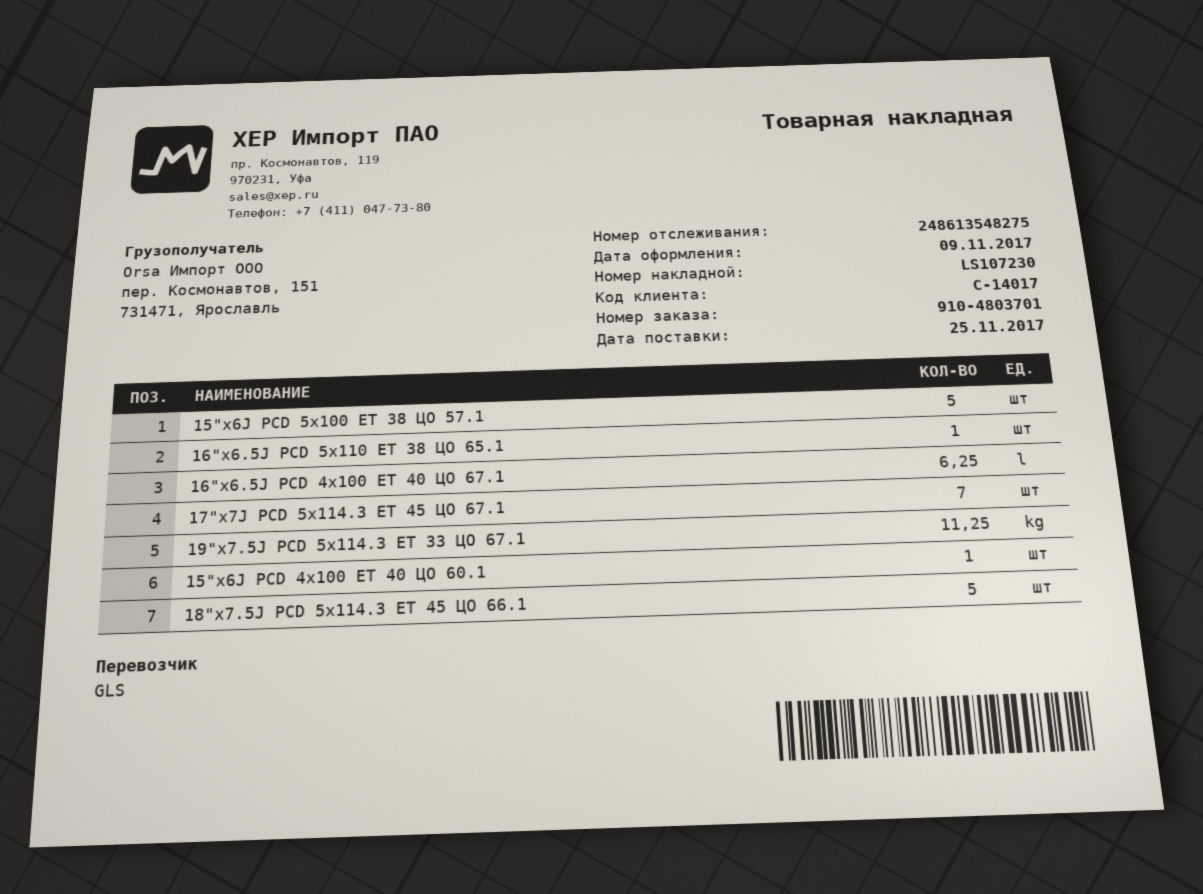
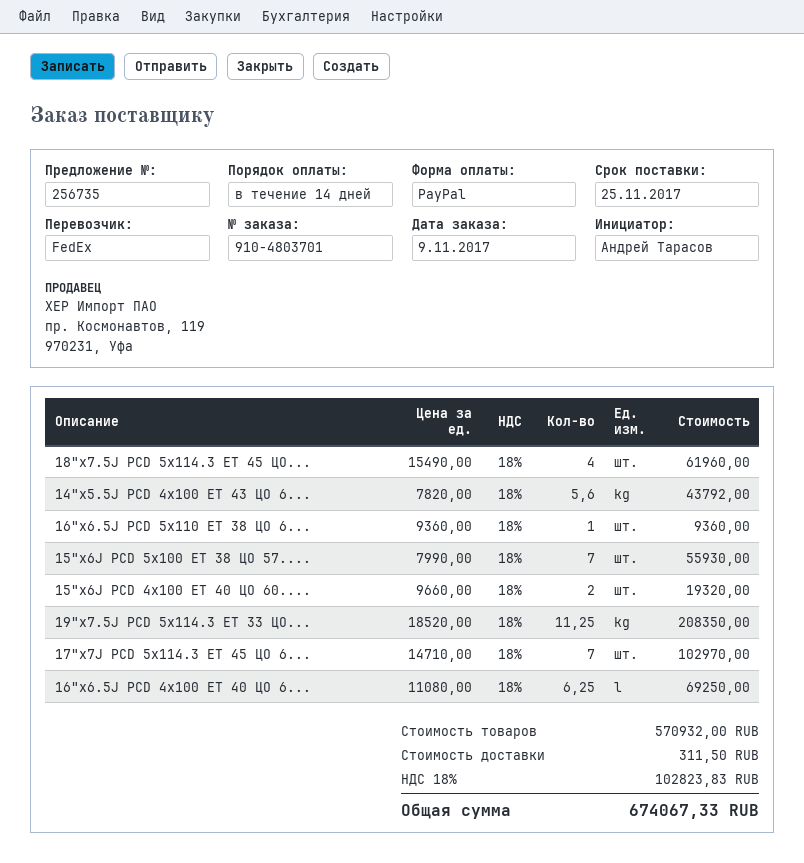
shipping method: GLS -> FedEx
15"x6J PCD 5x100 ЕТ 38 ЦО 57.1: 5 -> 7
15"x6J PCD 4x100 ЕТ 40 ЦО 60.1: 1 -> 2
18"x7.5J PCD 5x114.3 ЕТ 45 ЦО 66.1: 5 -> 4
14"x5.5J PCD 4x100 ЕТ 43 ЦО 6...: none -> 5.6

